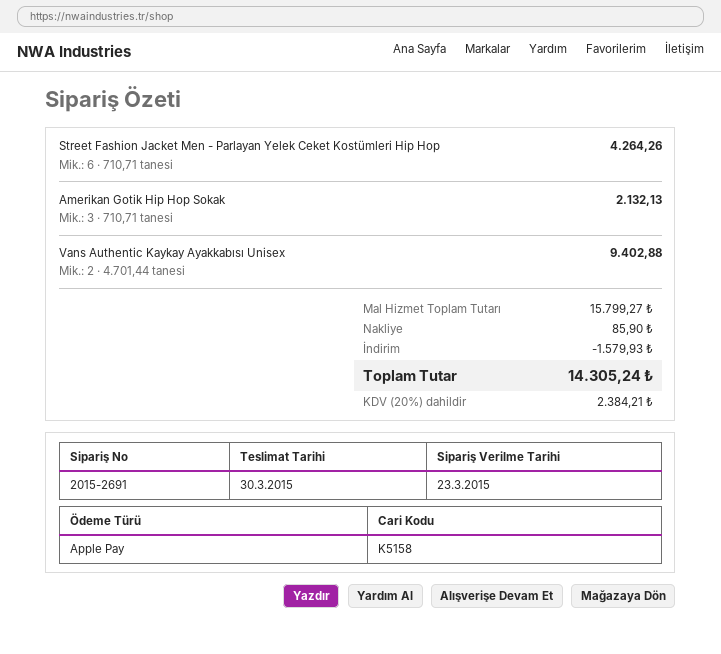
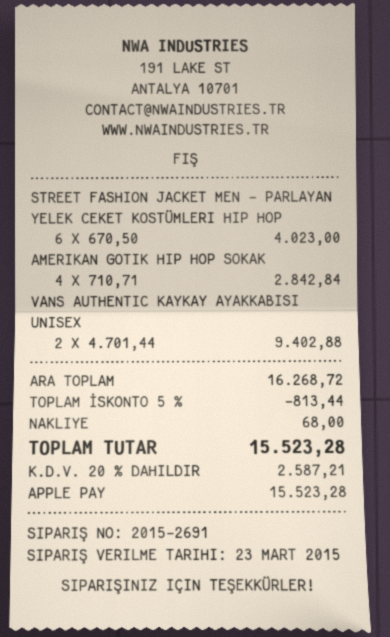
Street Fashion Jacket Men - Parlayan Yelek Ceket Kostümleri Hip Hop: 6 x 710.71 = 4264.26 -> 6 x 670.50 = 4023.00
Amerikan Gotik Hip Hop Sokak: 3 x 710.71 = 2132.13 -> 4 x 710.71 = 2842.84
subtotal: 15799.27 -> 16268.72
discount: 1579.93 -> 813.44
shipping: 85.90 -> 68.00
tax: 20% = 2384.21 -> 20% = 2587.21
total: 14305.24 -> 15523.28

